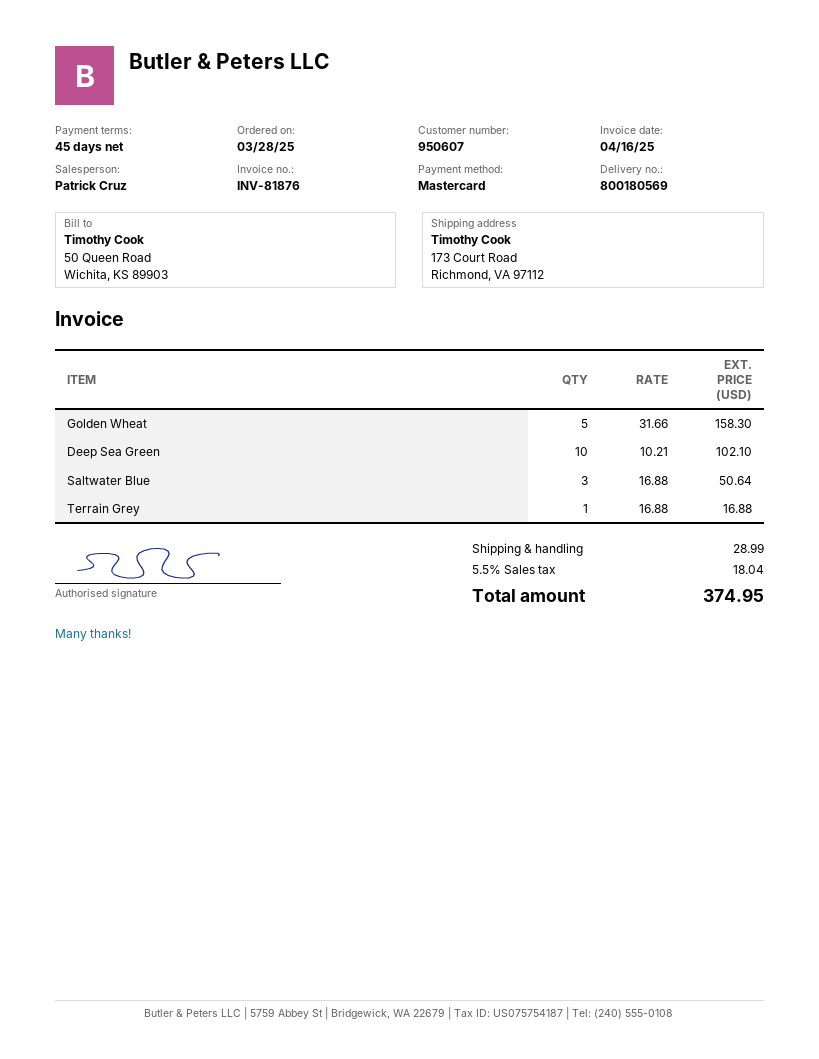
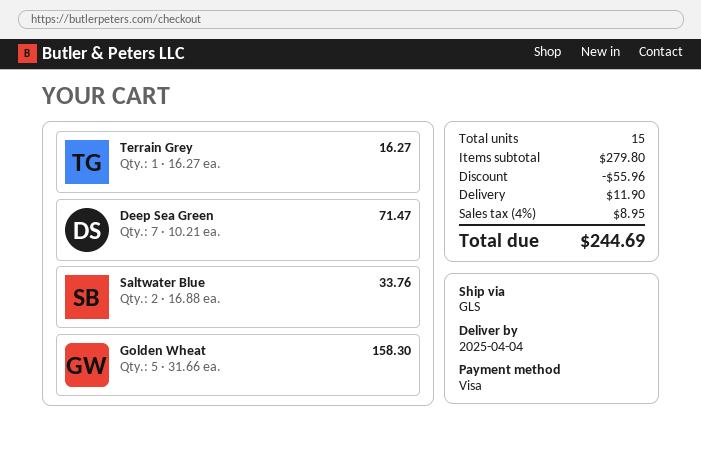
payment method: Mastercard -> Visa
Deep Sea Green: 10 x 10.21 = 102.10 -> 7 x 10.21 = 71.47
Saltwater Blue: 3 x 16.88 = 50.64 -> 2 x 16.88 = 33.76
Terrain Grey: 1 x 16.88 = 16.88 -> 1 x 16.27 = 16.27
discount: none -> 55.96
shipping: 28.99 -> 11.90
tax: 5.5% = 18.04 -> 4% = 8.95
total: 374.95 -> 244.69

